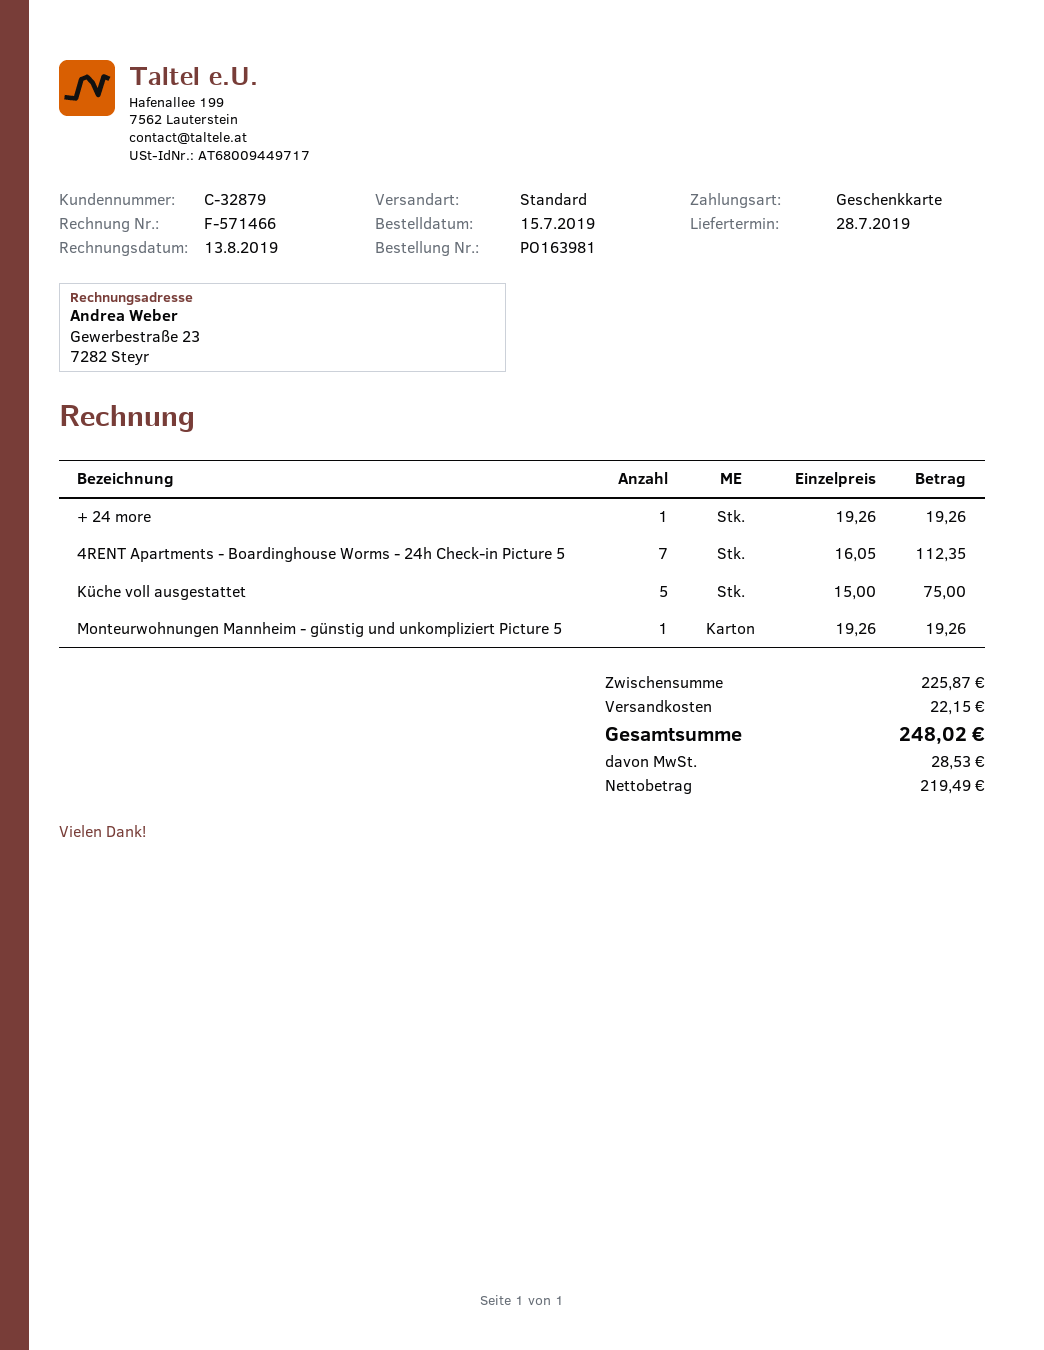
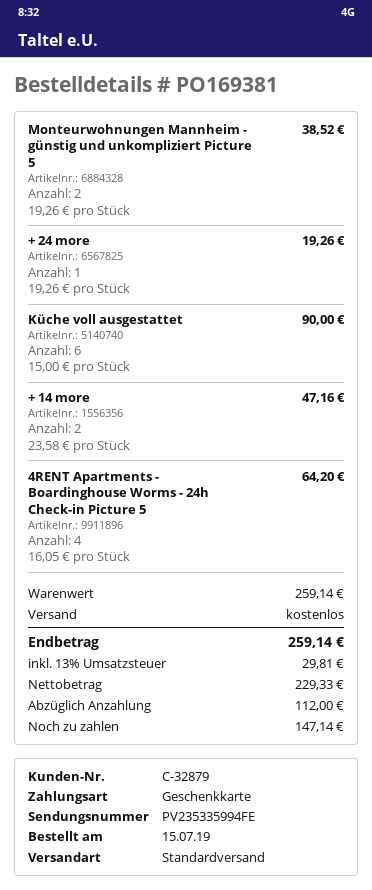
order number: PO163981 -> PO169381
4RENT Apartments - Boardinghouse Worms - 24h Check-in Picture 5: 7 x 16.05 = 112.35 -> 4 x 16.05 = 64.20
Küche voll ausgestattet: 5 x 15.00 = 75.00 -> 6 x 15.00 = 90.00
Monteurwohnungen Mannheim - günstig und unkompliziert Picture 5: 1 x 19.26 = 19.26 -> 2 x 19.26 = 38.52
+ 14 more: none -> 2 x 23.58 = 47.16
subtotal: 225.87 -> 259.14
shipping: 22.15 -> 0.00
net: 219.49 -> 229.33
tax: 28.53 -> 29.81
total: 248.02 -> 259.14

